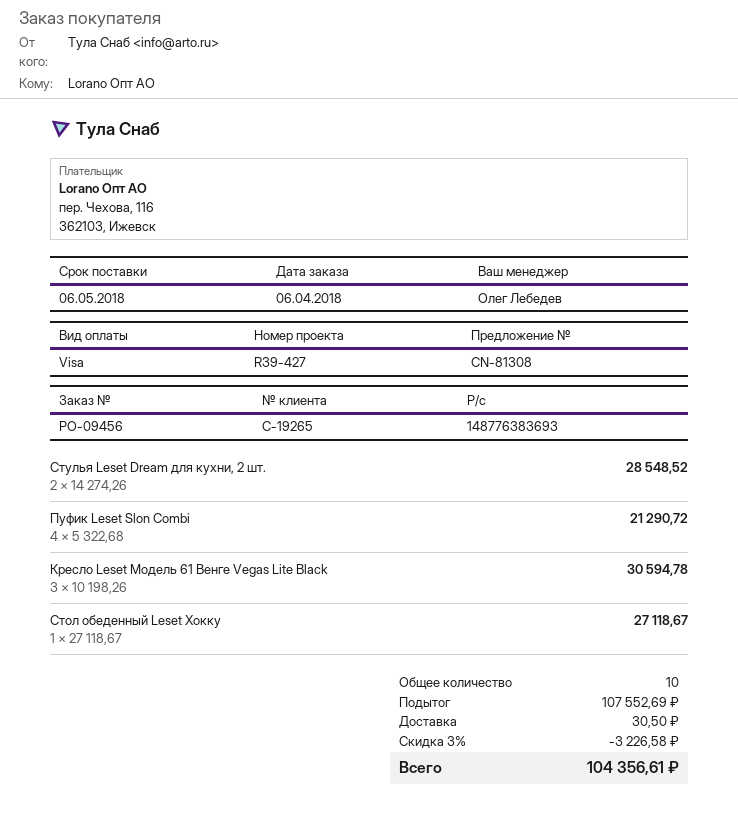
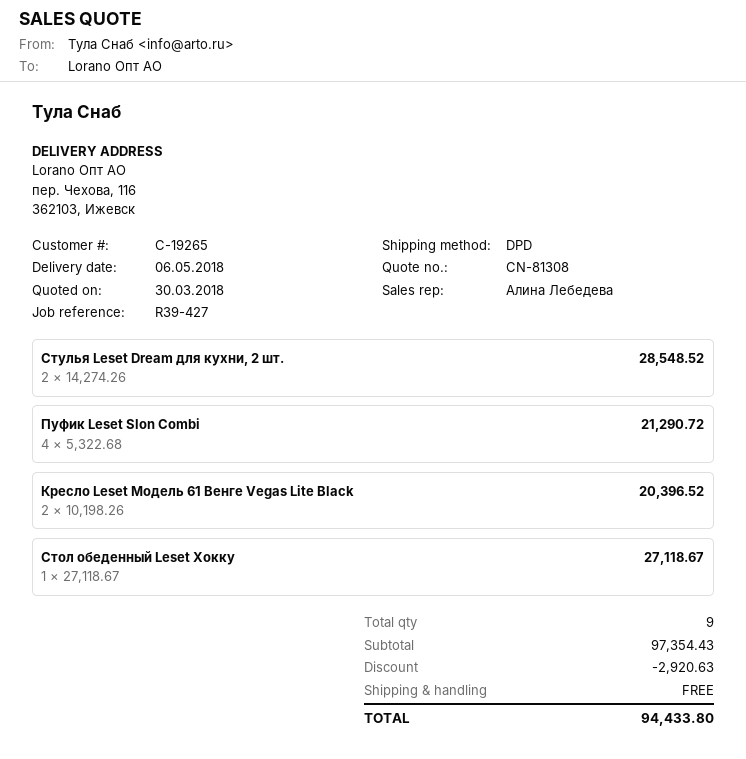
sales rep: Олег Лебедев -> Алина Лебедева
Кресло Leset Модель 61 Венге Vegas Lite Black: 3 x 10198.26 = 30594.78 -> 2 x 10198.26 = 20396.52
total quantity: 10 -> 9
subtotal: 107552.69 -> 97354.43
discount: 3226.58 -> 2920.63
shipping: 30.50 -> 0.00
total: 104356.61 -> 94433.80

